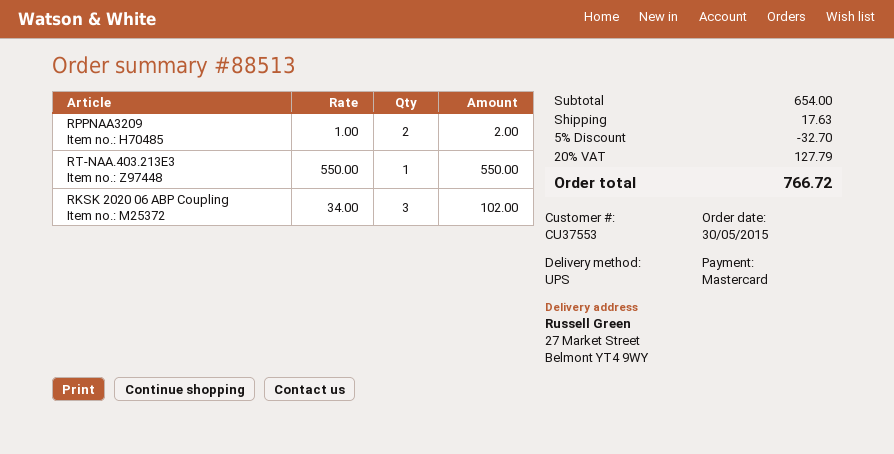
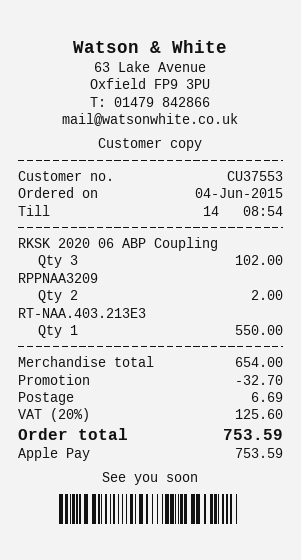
order date: 2015-05-30 -> 2015-06-04
payment method: Mastercard -> Apple Pay
shipping: 17.63 -> 6.69
tax: 20% = 127.79 -> 20% = 125.60
total: 766.72 -> 753.59

